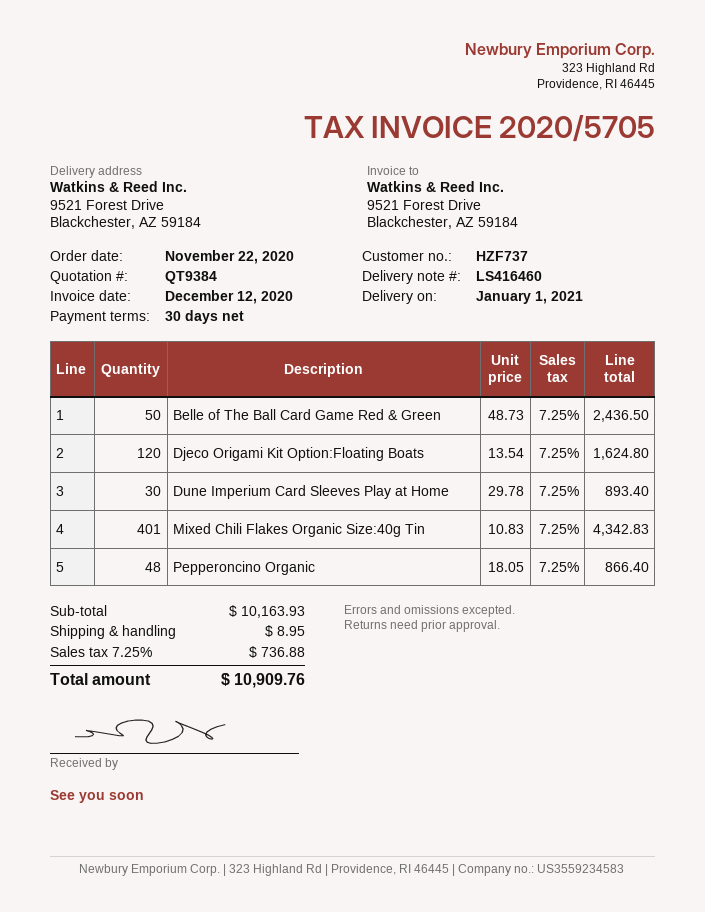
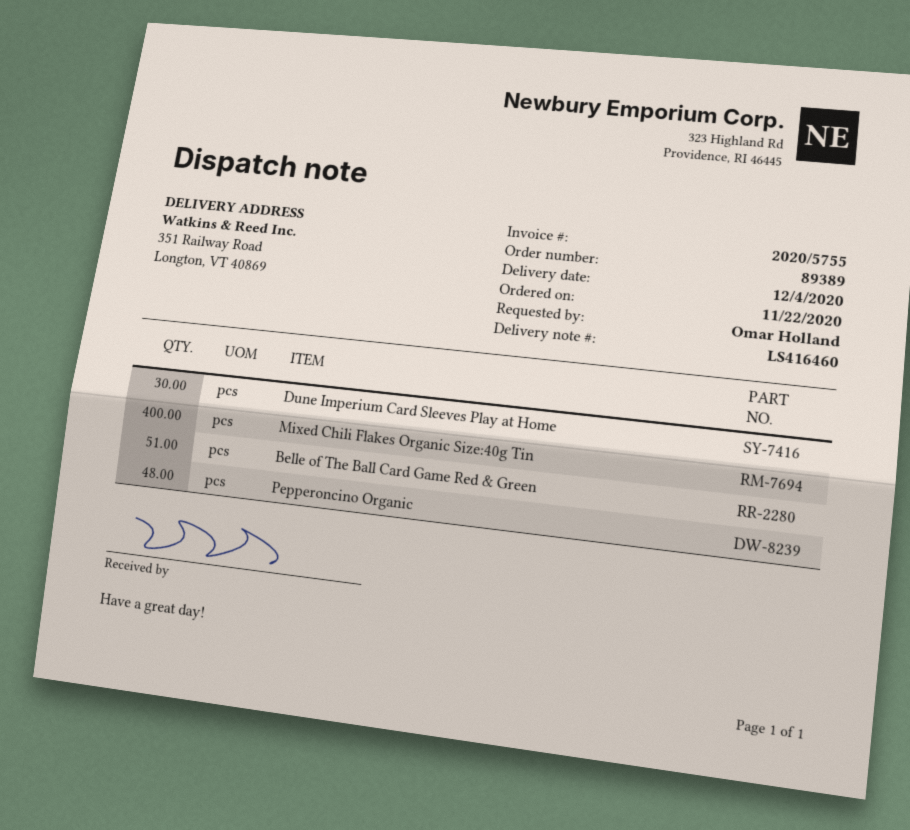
delivery date: 2021-01-01 -> 2020-12-04
invoice number: 2020/5705 -> 2020/5755
ship to: 9521 Forest Drive, Blackchester, AZ 59184 -> 351 Railway Road, Longton, VT 40869
Belle of The Ball Card Game Red & Green: 50 -> 51
Djeco Origami Kit Option:Floating Boats: 120 -> none
Mixed Chili Flakes Organic Size:40g Tin: 401 -> 400

